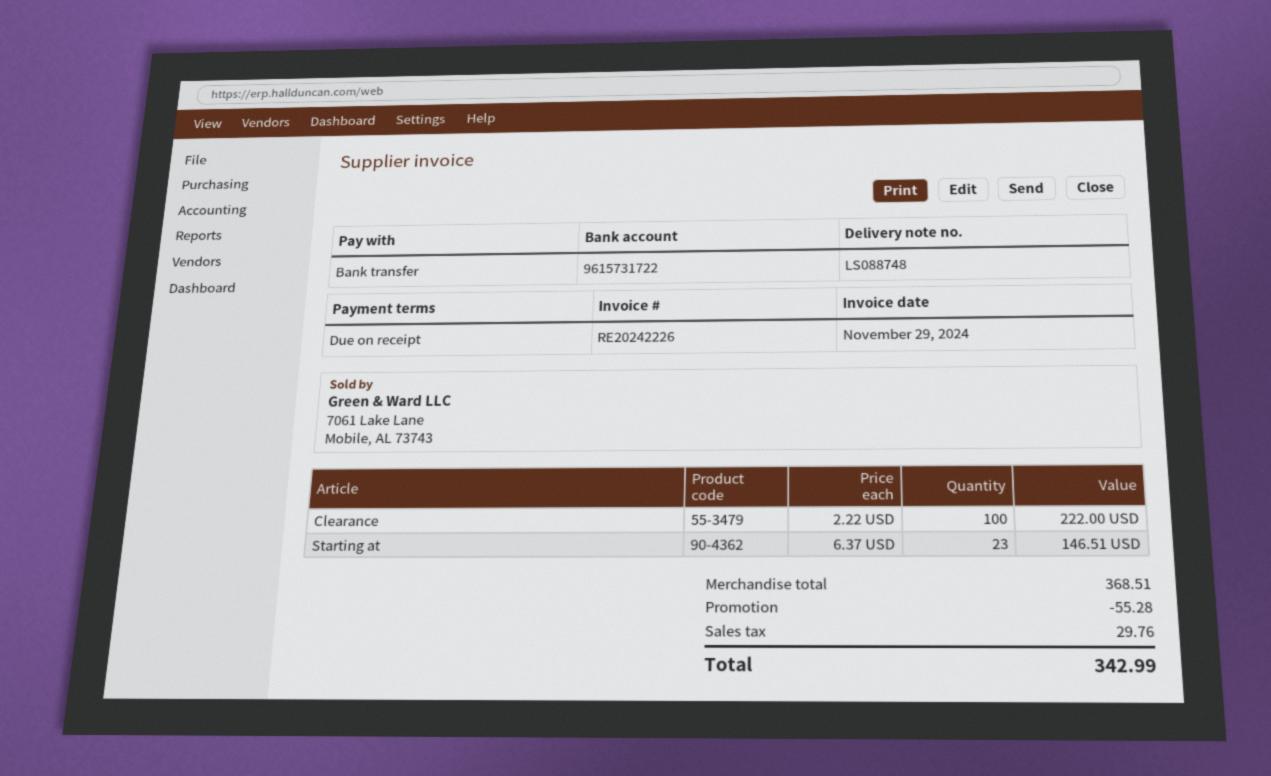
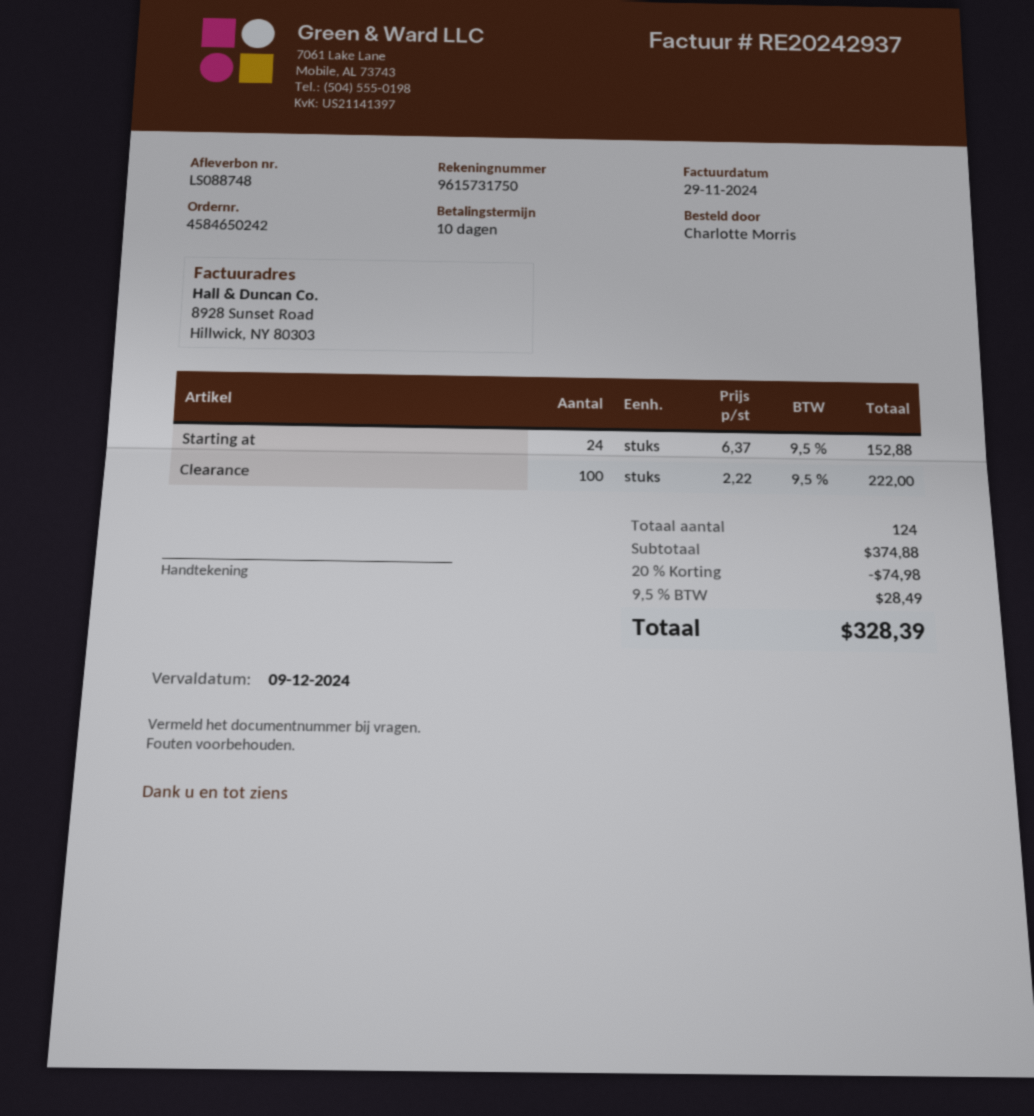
invoice number: RE20242226 -> RE20242937
payment terms: on receipt -> 10 days
bank account: 9615731722 -> 9615731750
Starting at: 23 x 6.37 = 146.51 -> 24 x 6.37 = 152.88
subtotal: 368.51 -> 374.88
discount: 55.28 -> 74.98
tax: 29.76 -> 28.49
total: 342.99 -> 328.39

